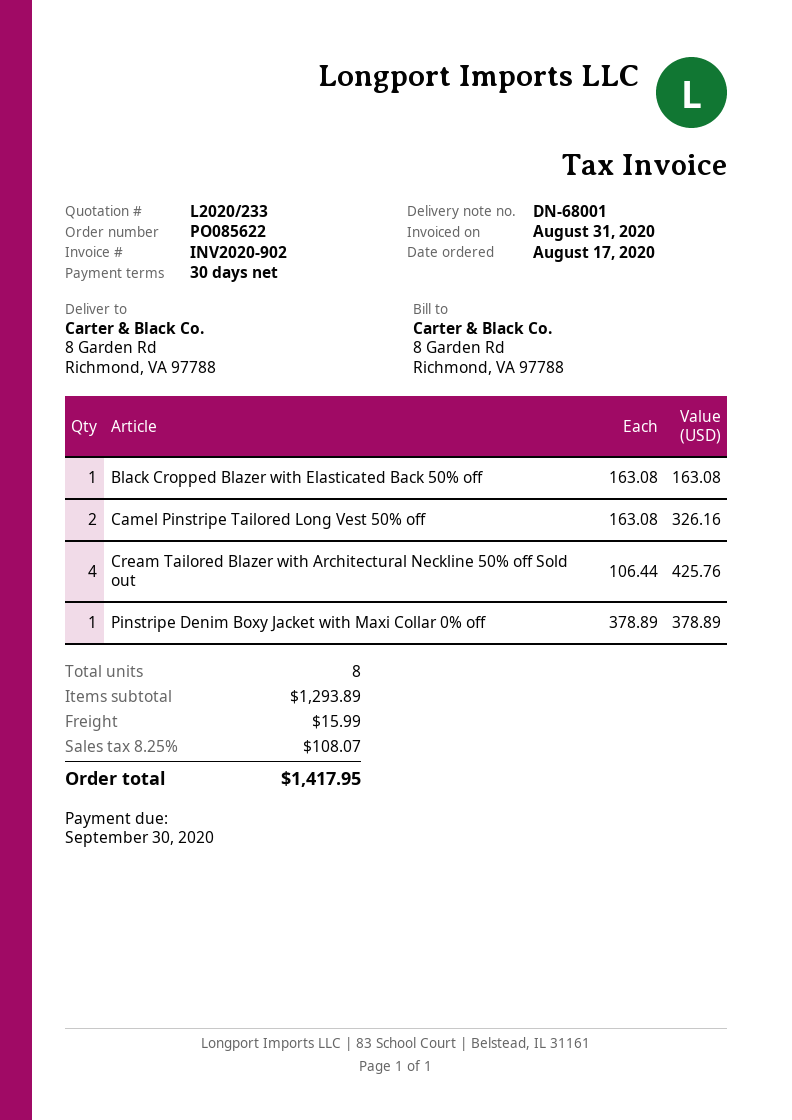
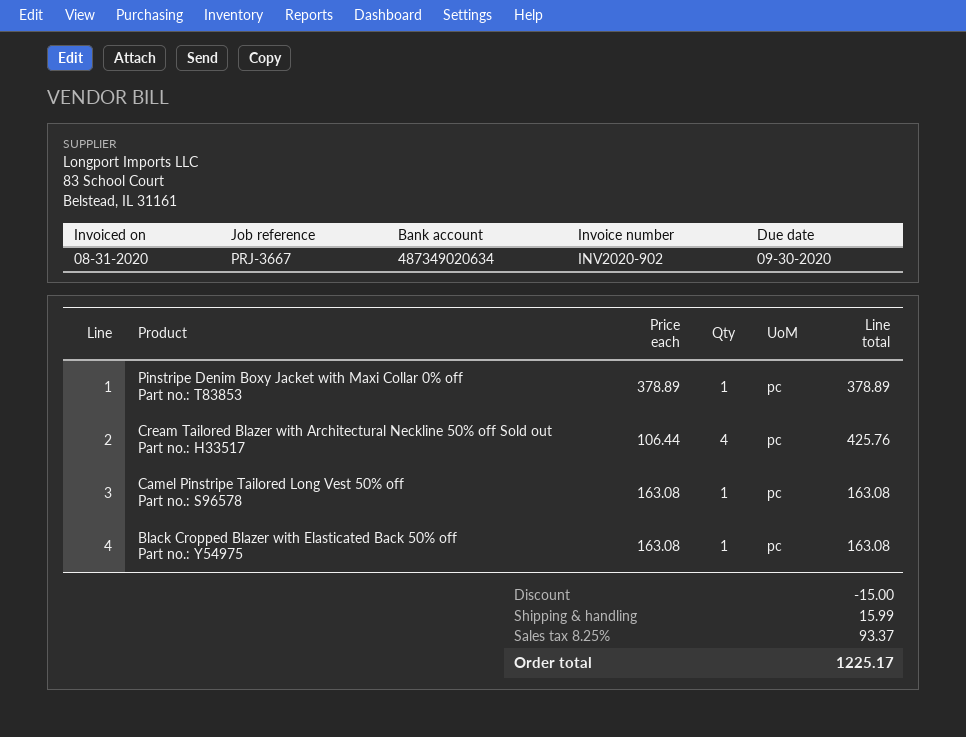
Camel Pinstripe Tailored Long Vest 50% off: 2 x 163.08 = 326.16 -> 1 x 163.08 = 163.08
discount: none -> 15.00
tax: 8.25% = 108.07 -> 8.25% = 93.37
total: 1417.95 -> 1225.17

